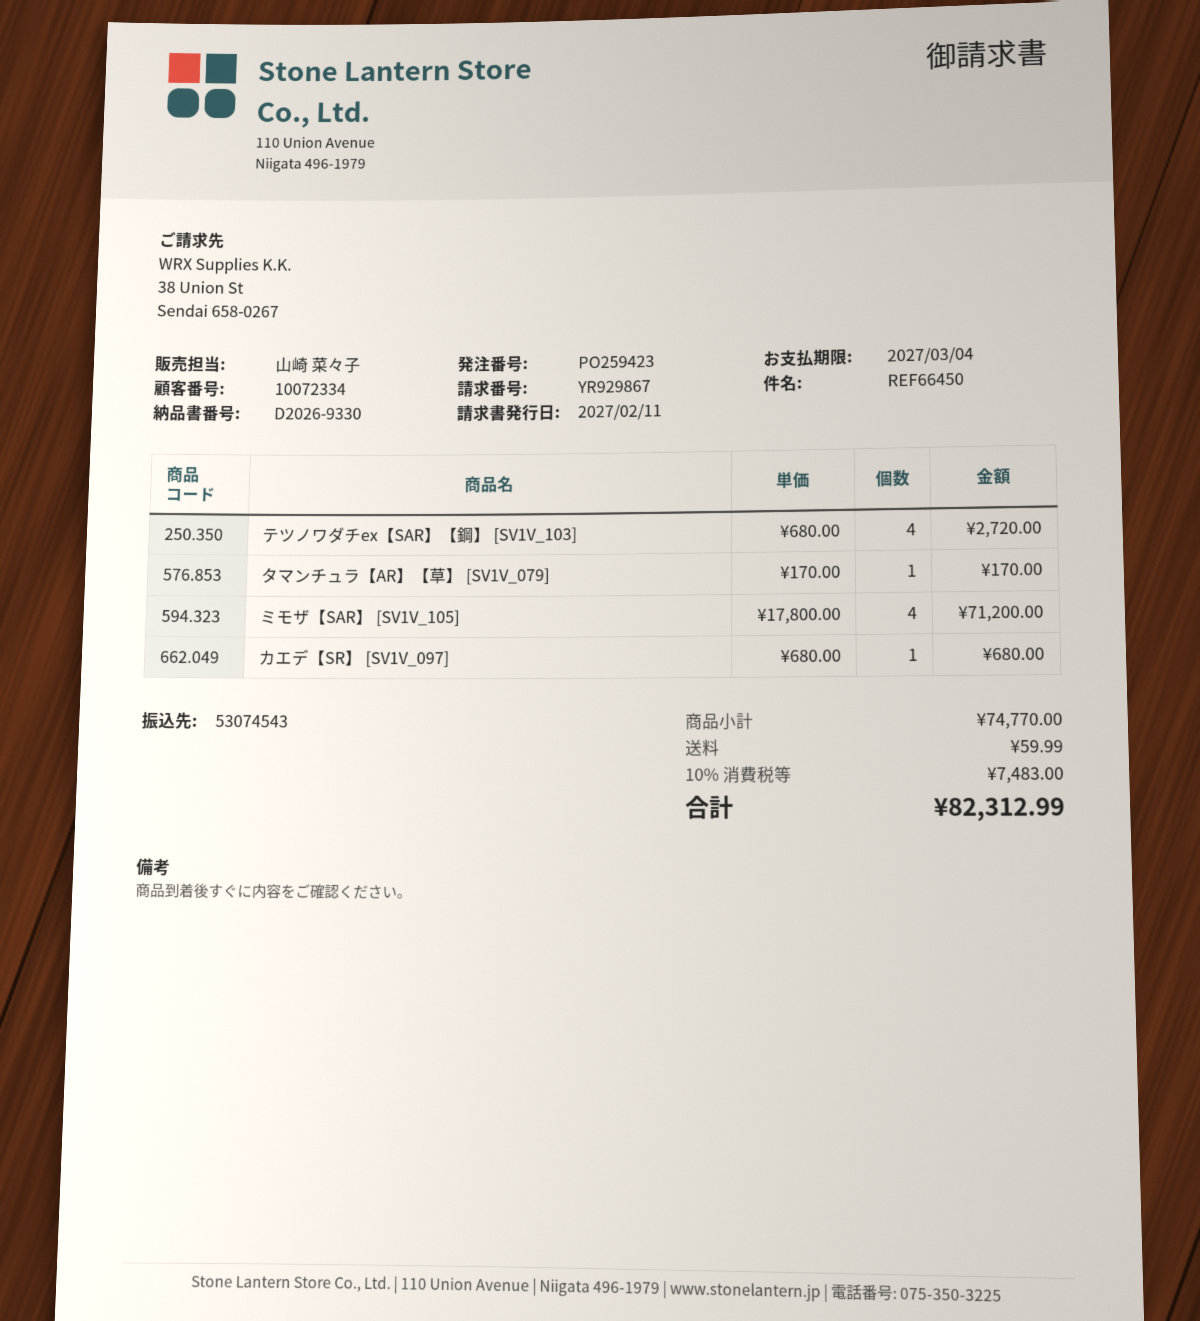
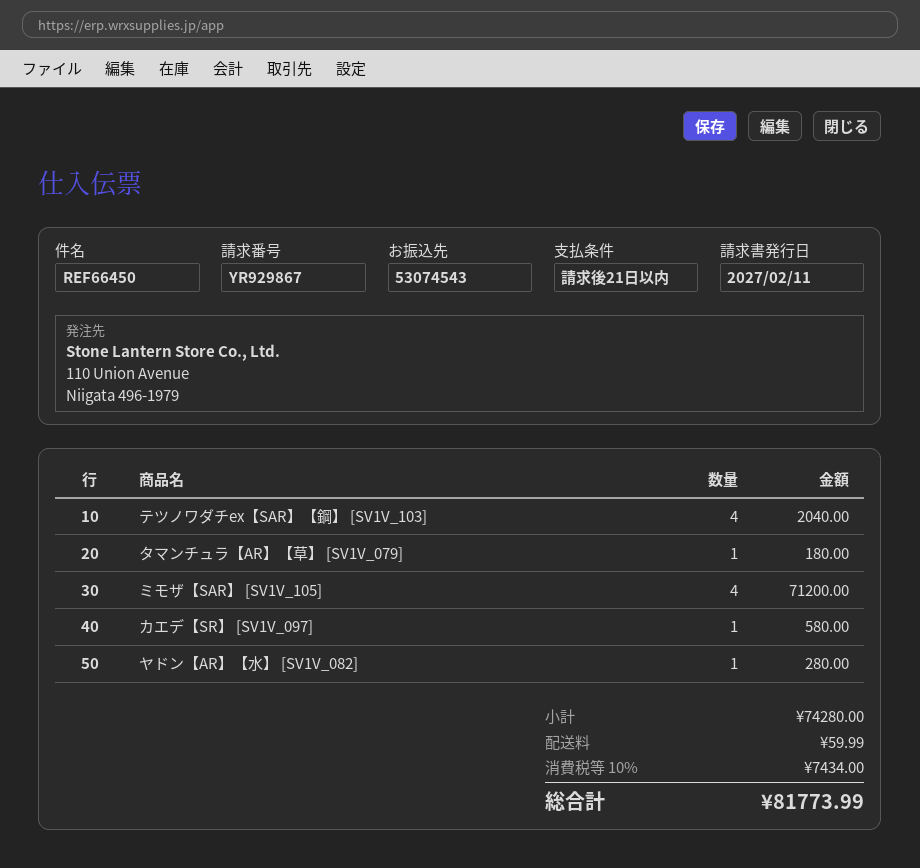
テツノワダチex【SAR】【鋼】 [SV1V_103]: 4 for 2720.00 -> 4 for 2040.00
タマンチュラ【AR】【草】 [SV1V_079]: 1 for 170.00 -> 1 for 180.00
カエデ【SR】 [SV1V_097]: 1 for 680.00 -> 1 for 580.00
ヤドン【AR】【水】 [SV1V_082]: none -> 1 for 280.00
subtotal: 74770.00 -> 74280.00
tax: 10% = 7483.00 -> 10% = 7434.00
total: 82312.99 -> 81773.99

